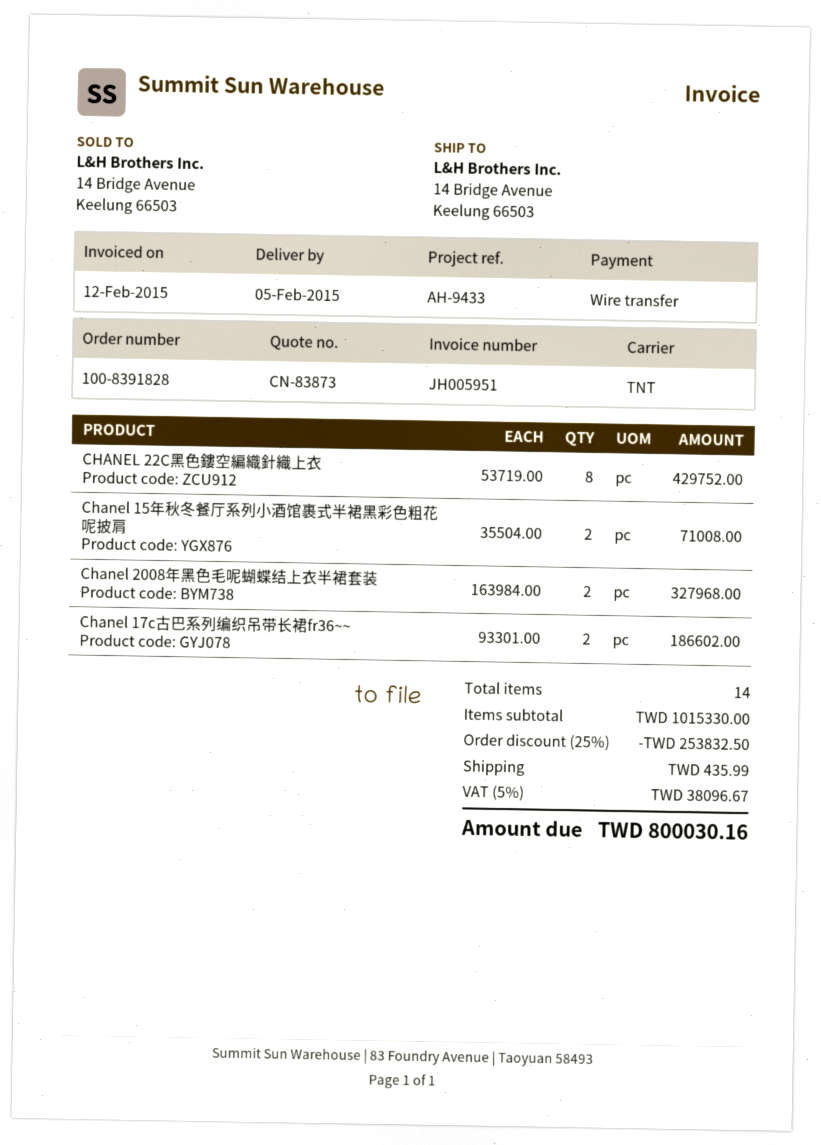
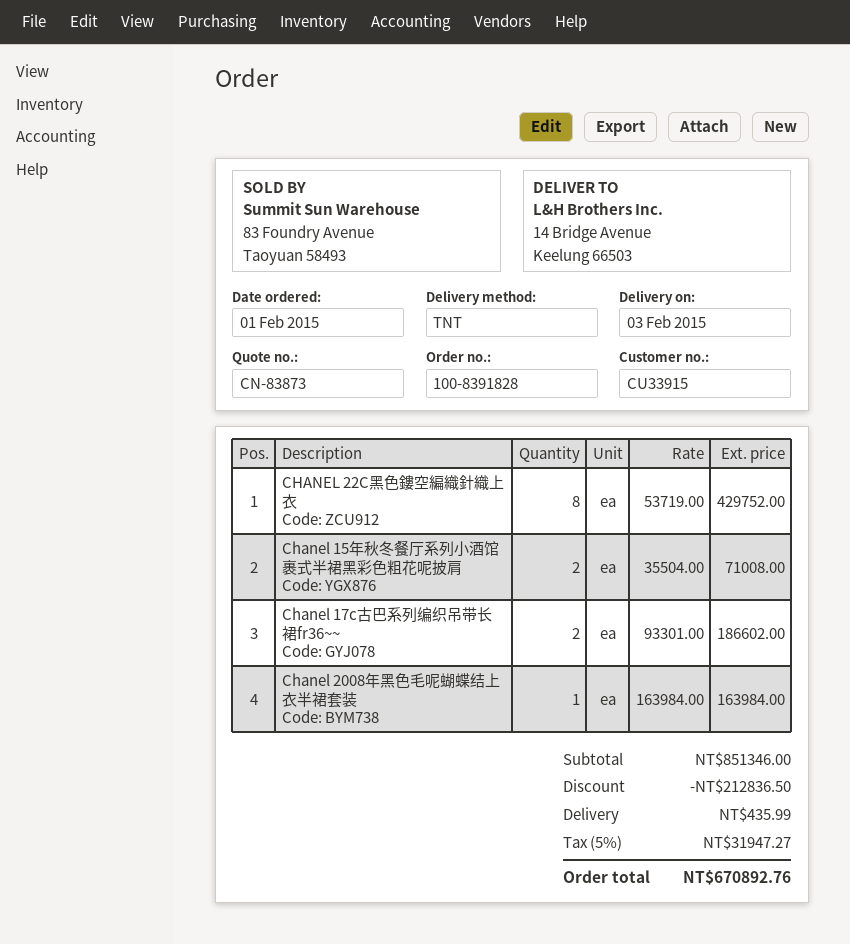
delivery date: 2015-02-05 -> 2015-02-03
Chanel 2008年黑色毛呢蝴蝶结上衣半裙套装: 2 x 163984.00 = 327968.00 -> 1 x 163984.00 = 163984.00
subtotal: 1015330.00 -> 851346.00
discount: 253832.50 -> 212836.50
tax: 5% = 38096.67 -> 5% = 31947.27
total: 800030.16 -> 670892.76

